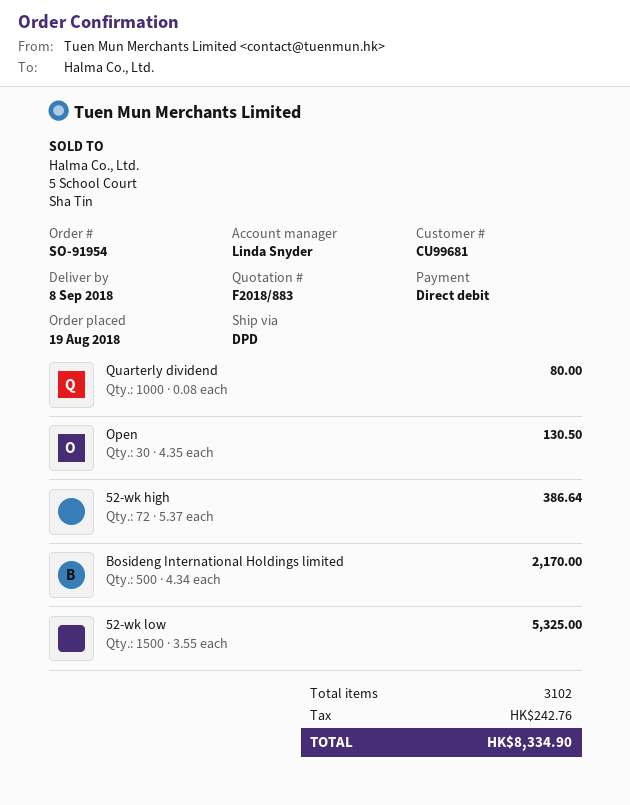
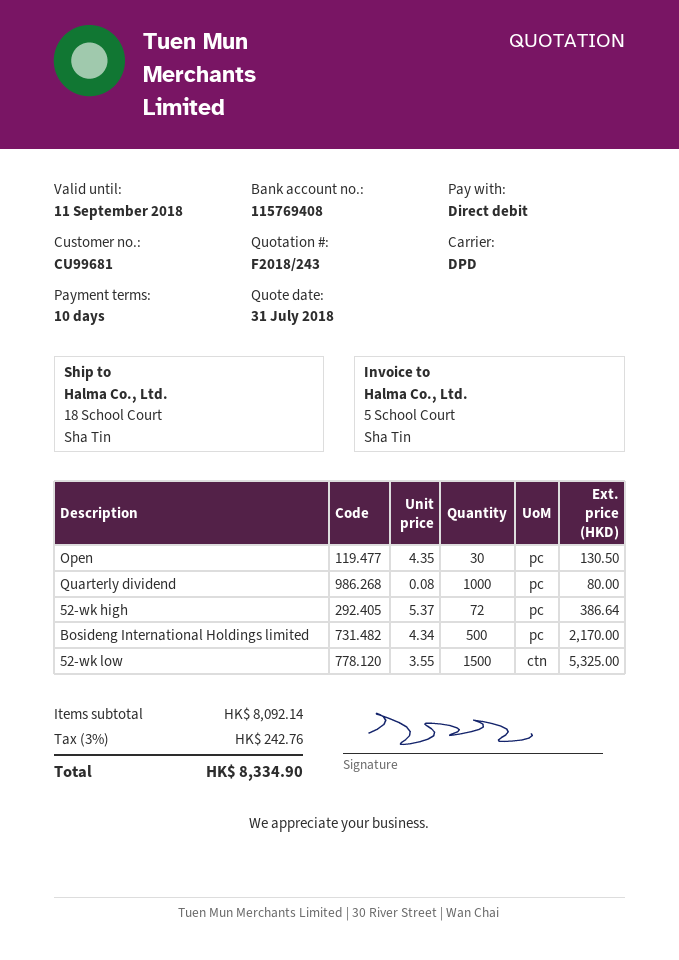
quote number: F2018/883 -> F2018/243

